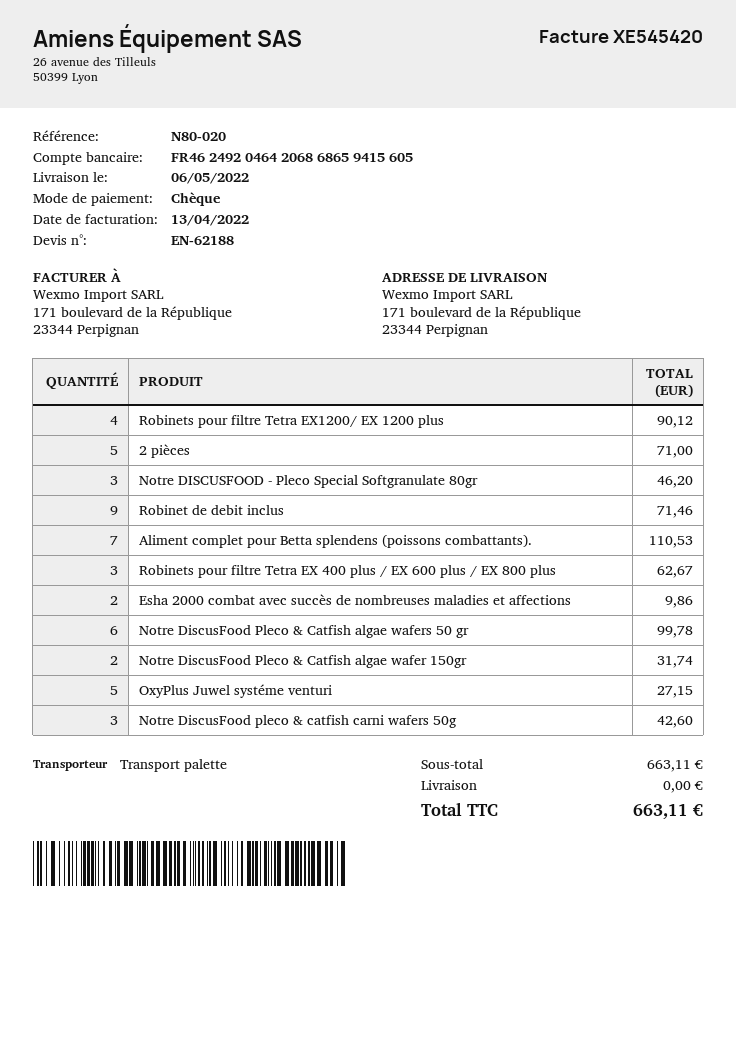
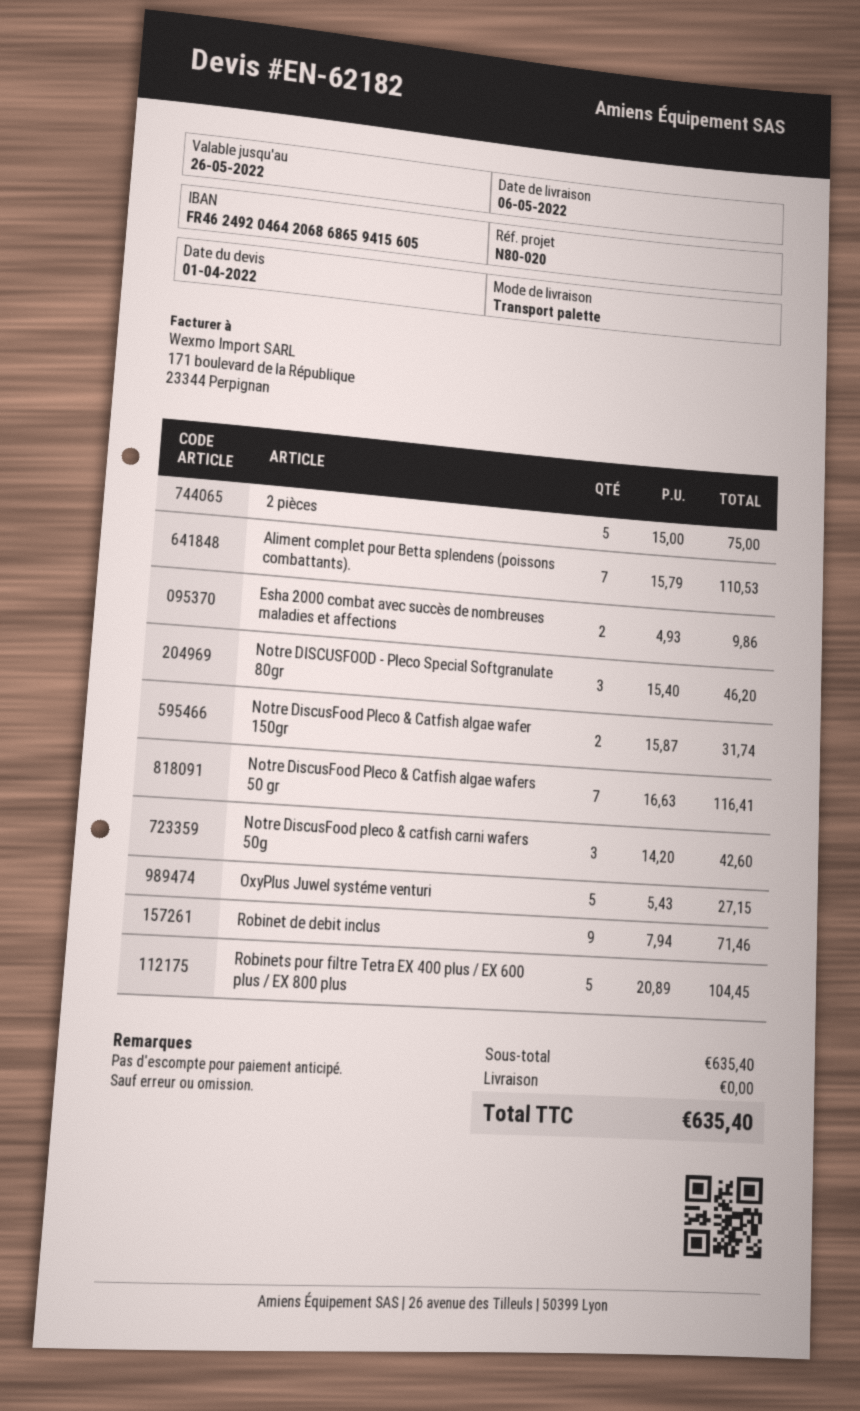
quote number: EN-62188 -> EN-62182
Robinets pour filtre Tetra EX1200/ EX 1200 plus: 4 for 90.12 -> none
2 pièces: 5 for 71.00 -> 5 for 75.00
Robinets pour filtre Tetra EX 400 plus / EX 600 plus / EX 800 plus: 3 for 62.67 -> 5 for 104.45
Notre DiscusFood Pleco & Catfish algae wafers 50 gr: 6 for 99.78 -> 7 for 116.41
subtotal: 663.11 -> 635.40
total: 663.11 -> 635.40

